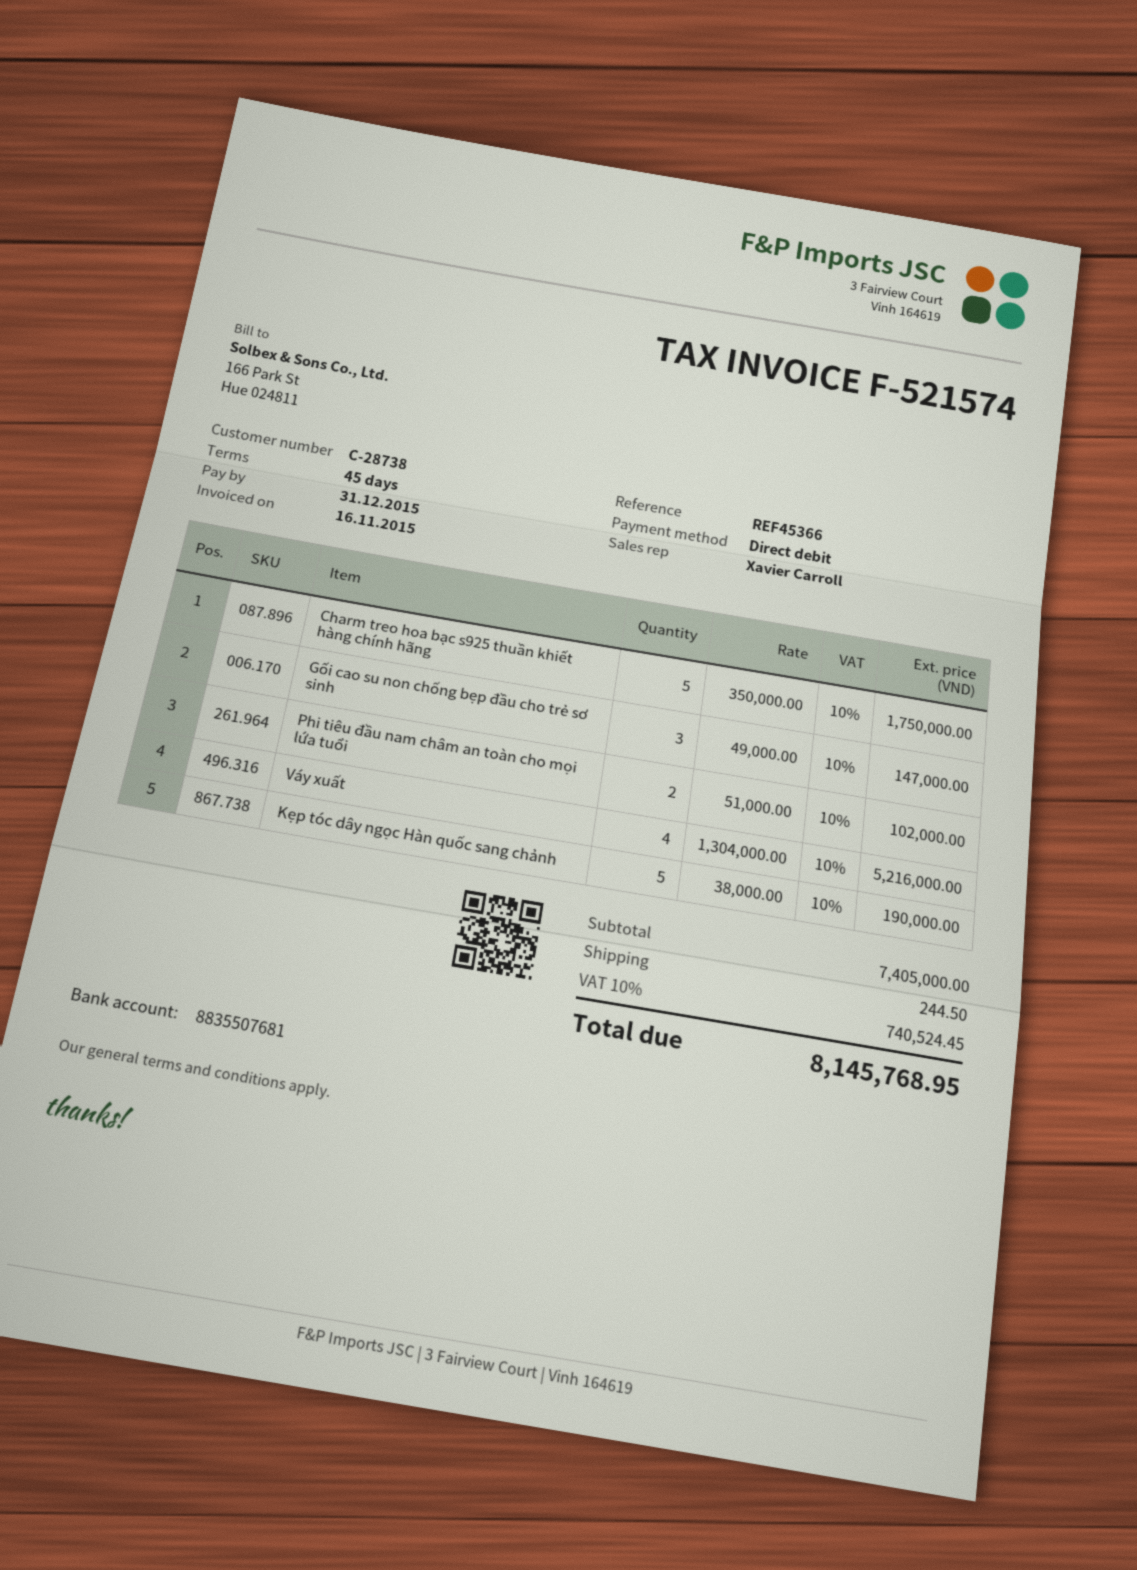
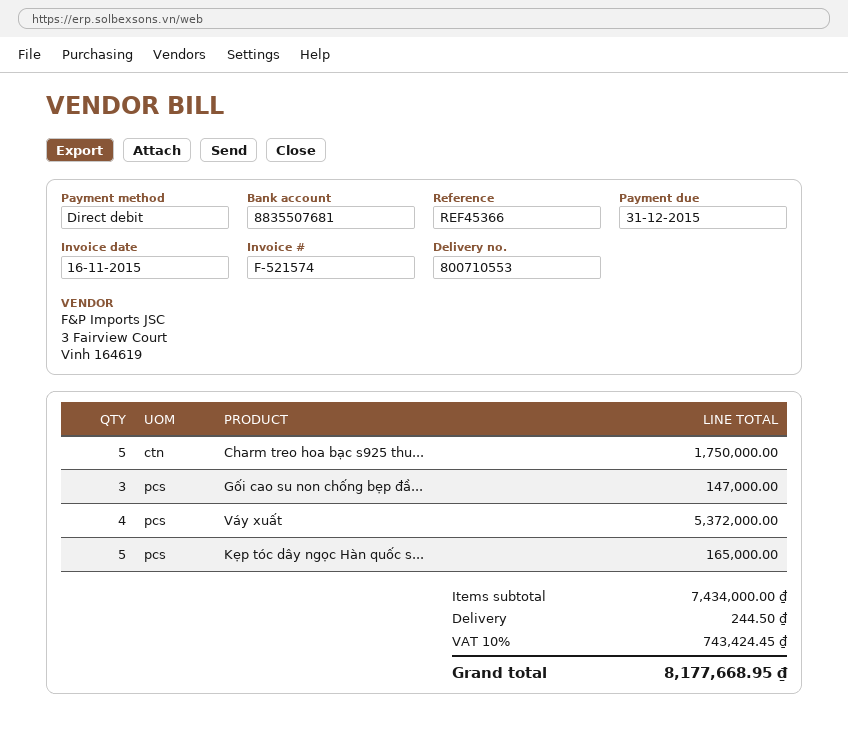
Phi tiêu đầu nam châm an toàn cho mọi lứa tuổi: 2 for 102000.00 -> none
Váy xuất: 4 for 5216000.00 -> 4 for 5372000.00
Kẹp tóc dây ngọc Hàn quốc sang chảnh: 5 for 190000.00 -> 5 for 165000.00
subtotal: 7405000.00 -> 7434000.00
tax: 10% = 740524.45 -> 10% = 743424.45
total: 8145768.95 -> 8177668.95

